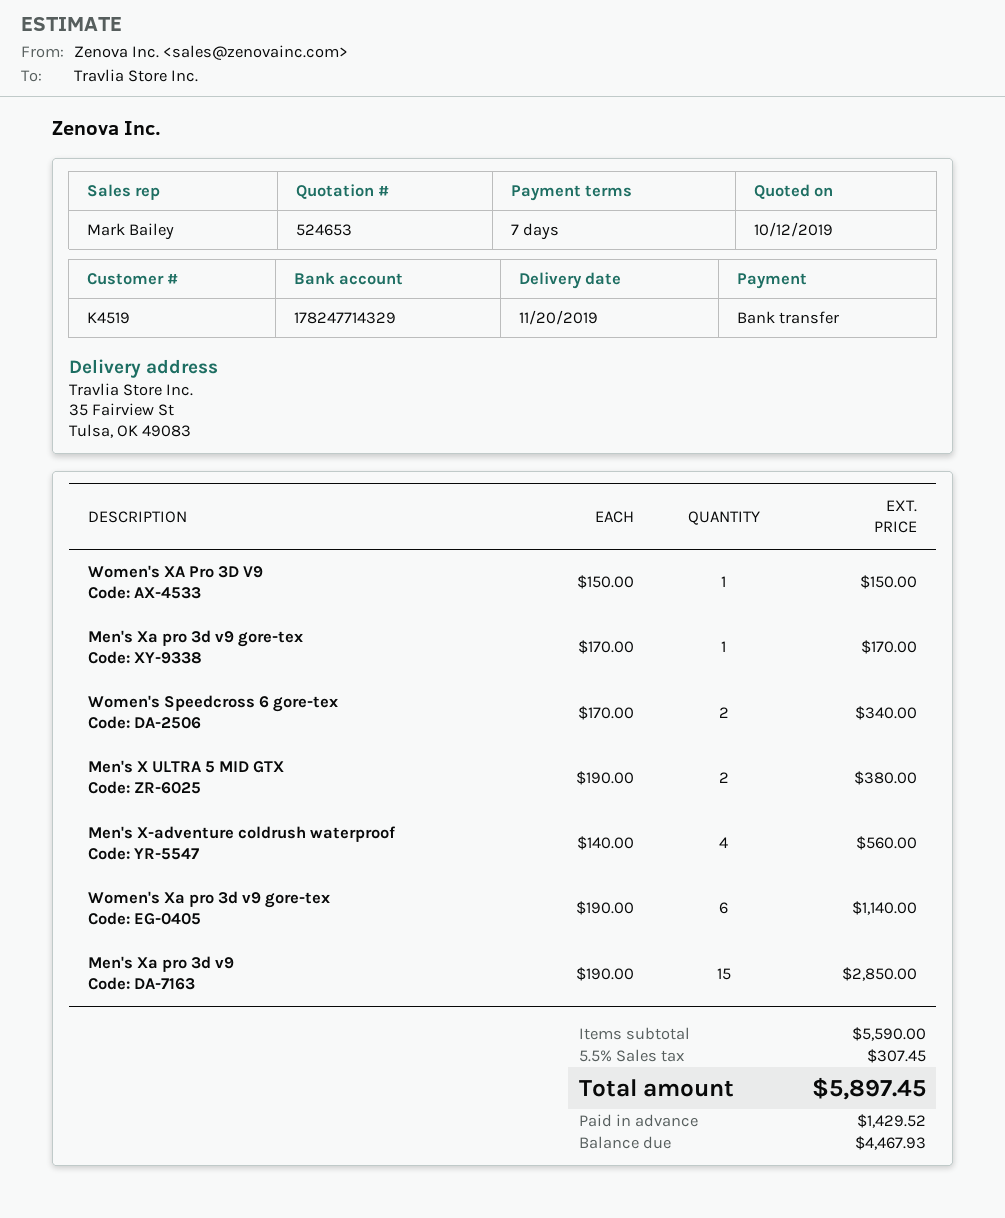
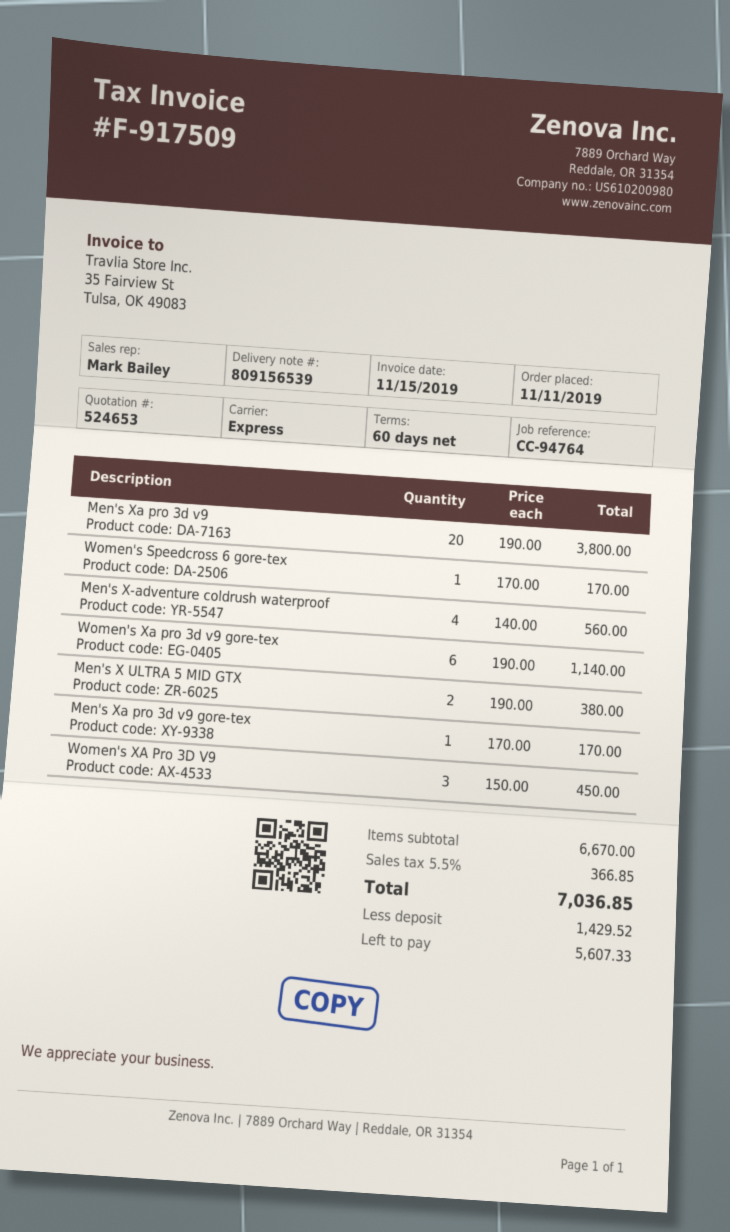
payment terms: 7 days -> 60 days
Women's XA Pro 3D V9: 1 x 150.00 = 150.00 -> 3 x 150.00 = 450.00
Women's Speedcross 6 gore-tex: 2 x 170.00 = 340.00 -> 1 x 170.00 = 170.00
Men's Xa pro 3d v9: 15 x 190.00 = 2850.00 -> 20 x 190.00 = 3800.00
subtotal: 5590.00 -> 6670.00
tax: 5.5% = 307.45 -> 5.5% = 366.85
total: 5897.45 -> 7036.85
balance: 4467.93 -> 5607.33

